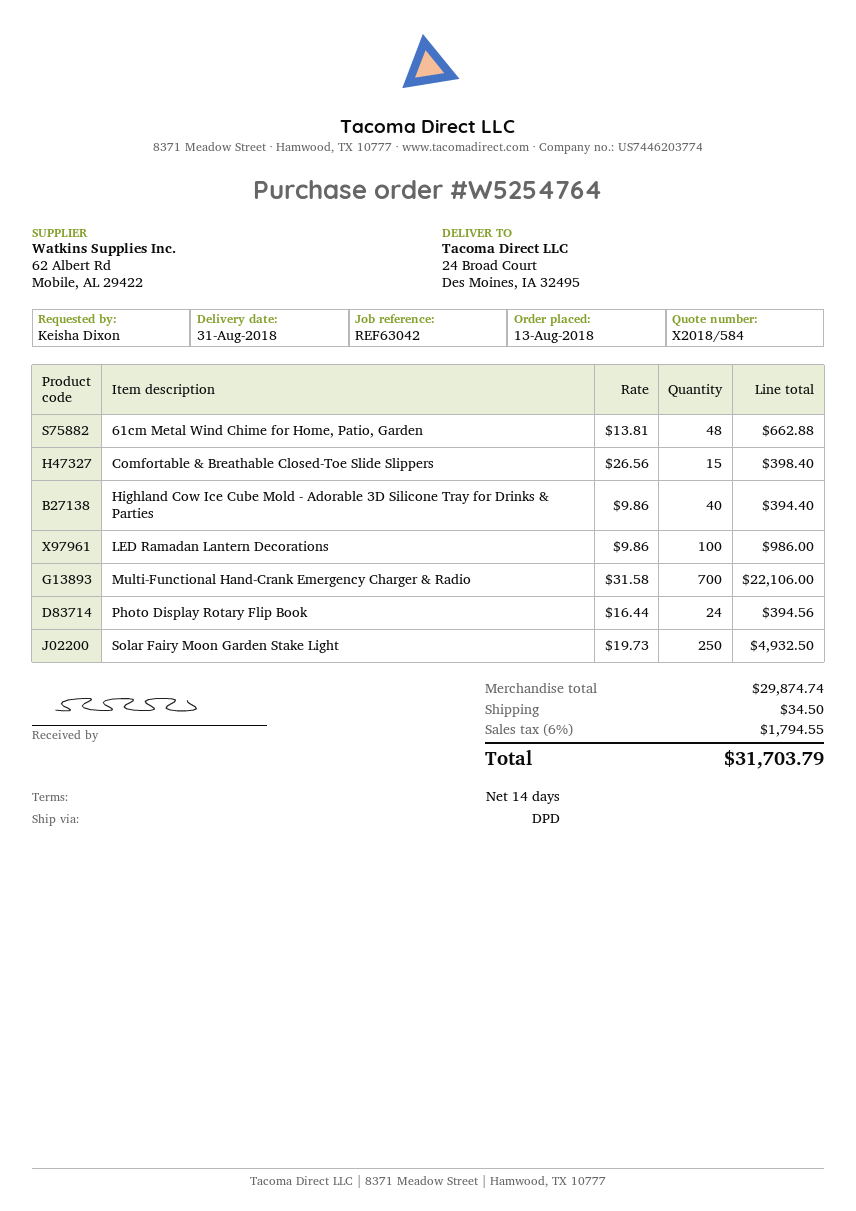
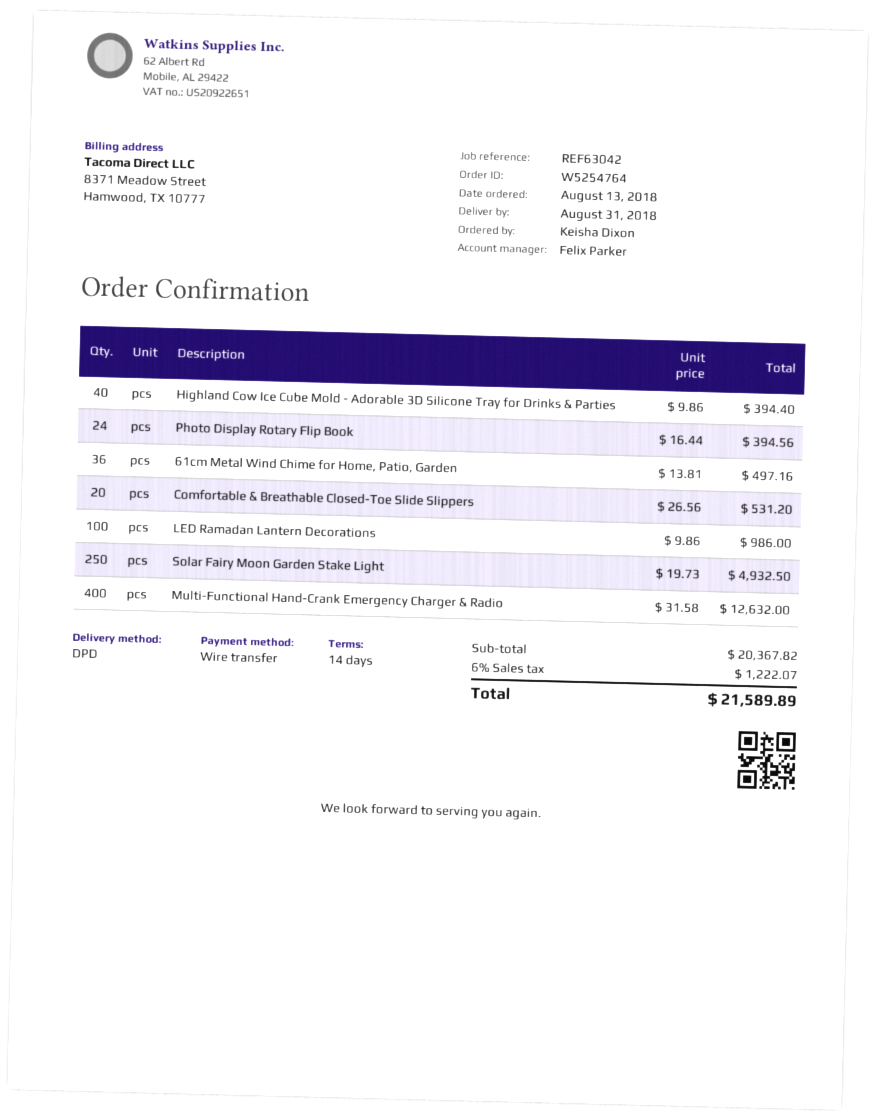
61cm Metal Wind Chime for Home, Patio, Garden: 48 x 13.81 = 662.88 -> 36 x 13.81 = 497.16
Comfortable & Breathable Closed-Toe Slide Slippers: 15 x 26.56 = 398.40 -> 20 x 26.56 = 531.20
Multi-Functional Hand-Crank Emergency Charger & Radio: 700 x 31.58 = 22106.00 -> 400 x 31.58 = 12632.00
subtotal: 29874.74 -> 20367.82
shipping: 34.50 -> none
tax: 6% = 1794.55 -> 6% = 1222.07
total: 31703.79 -> 21589.89

